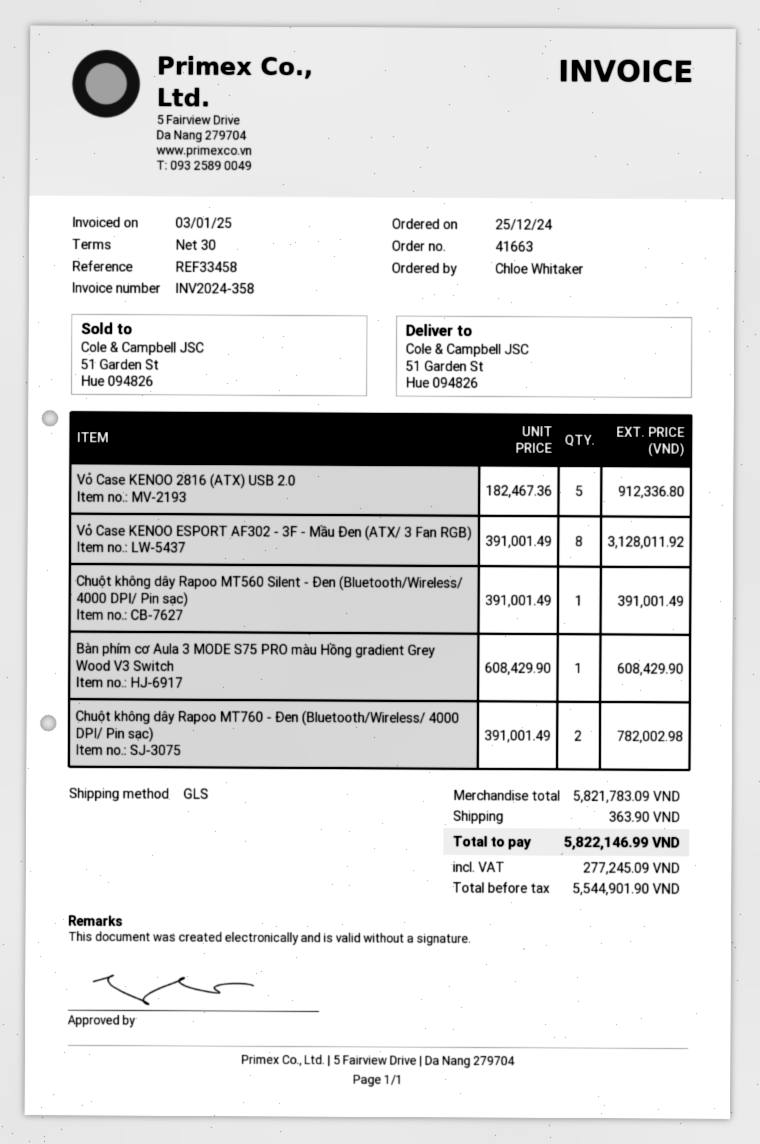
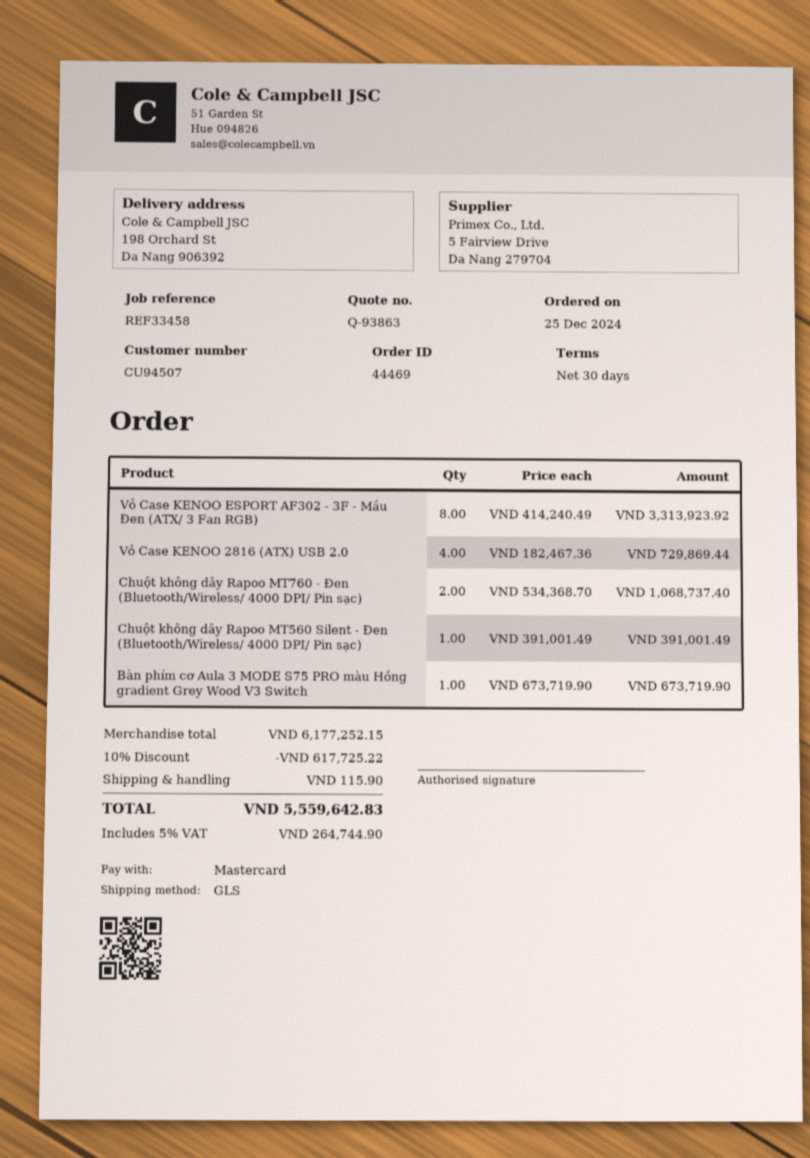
order number: 41663 -> 44469
ship to: 51 Garden St, Hue 094826 -> 198 Orchard St, Da Nang 906392
Vỏ Case KENOO 2816 (ATX) USB 2.0: 5 x 182467.36 = 912336.80 -> 4 x 182467.36 = 729869.44
Vỏ Case KENOO ESPORT AF302 - 3F - Mầu Đen (ATX/ 3 Fan RGB): 8 x 391001.49 = 3128011.92 -> 8 x 414240.49 = 3313923.92
Bàn phím cơ Aula 3 MODE S75 PRO màu Hồng gradient Grey Wood V3 Switch: 1 x 608429.90 = 608429.90 -> 1 x 673719.90 = 673719.90
Chuột không dây Rapoo MT760 - Đen (Bluetooth/Wireless/ 4000 DPI/ Pin sạc): 2 x 391001.49 = 782002.98 -> 2 x 534368.70 = 1068737.40
subtotal: 5821783.09 -> 6177252.15
discount: none -> 10% = 617725.22
shipping: 363.90 -> 115.90
tax: 277245.09 -> 264744.90
total: 5822146.99 -> 5559642.83

